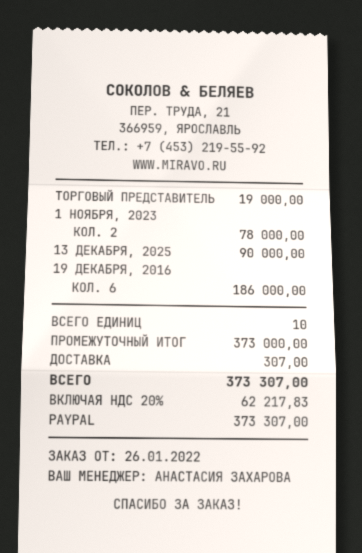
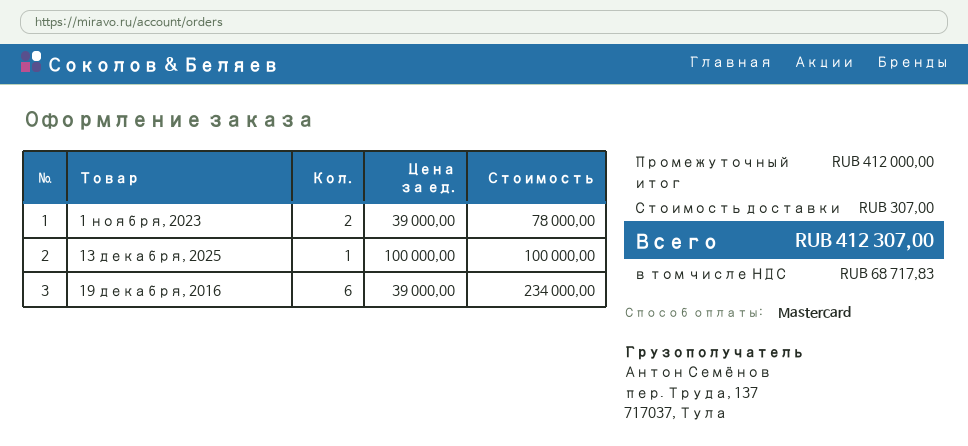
payment method: PayPal -> Mastercard
ТОРГОВЫЙ ПРЕДСТАВИТЕЛЬ: 1 for 19000.00 -> none
13 ДЕКАБРЯ, 2025: 1 for 90000.00 -> 1 for 100000.00
19 ДЕКАБРЯ, 2016: 6 for 186000.00 -> 6 for 234000.00
subtotal: 373000.00 -> 412000.00
tax: 62217.83 -> 68717.83
total: 373307.00 -> 412307.00

